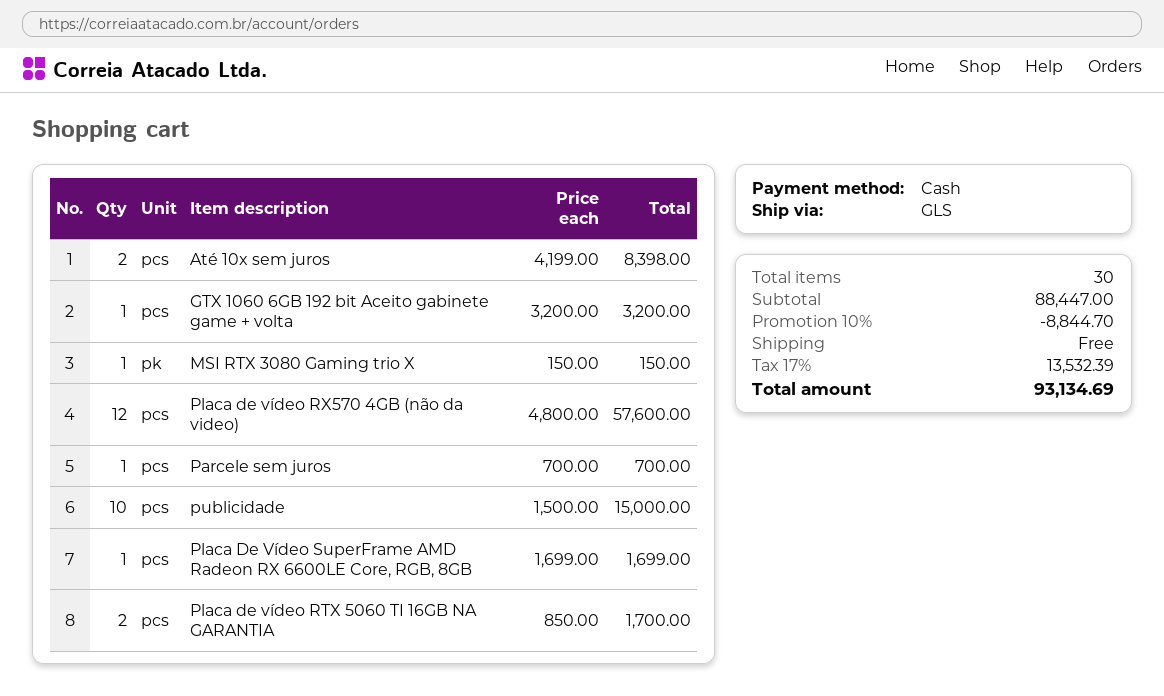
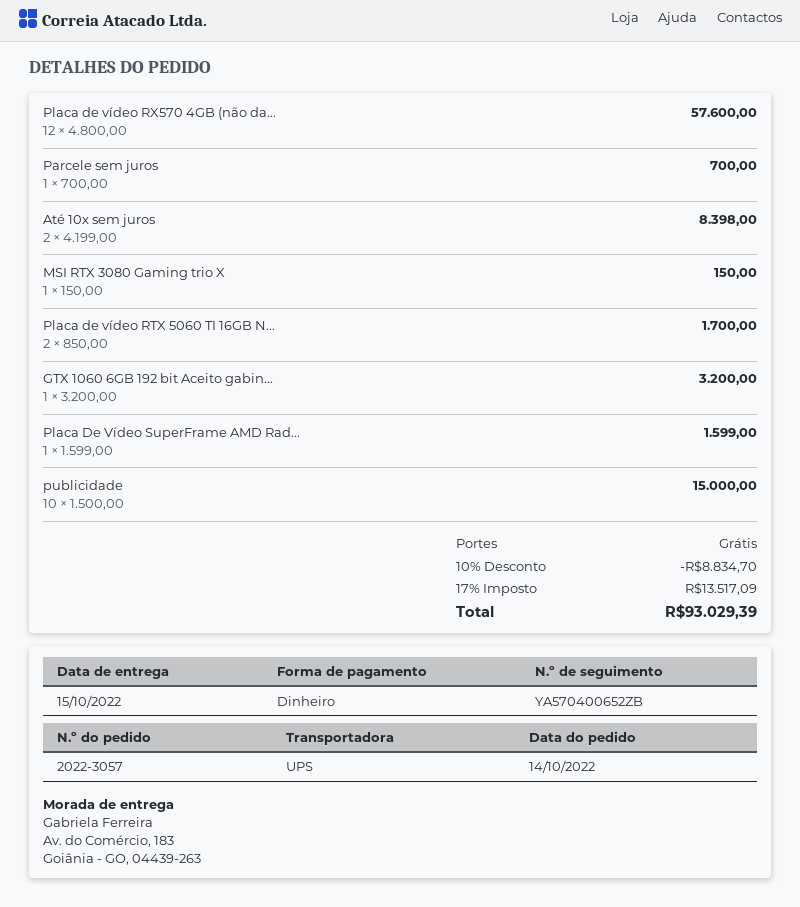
shipping method: GLS -> UPS
Placa De Vídeo SuperFrame AMD Radeon RX 6600LE Core, RGB, 8GB: 1 x 1699.00 = 1699.00 -> 1 x 1599.00 = 1599.00
discount: 10% = 8844.70 -> 10% = 8834.70
tax: 17% = 13532.39 -> 17% = 13517.09
total: 93134.69 -> 93029.39

